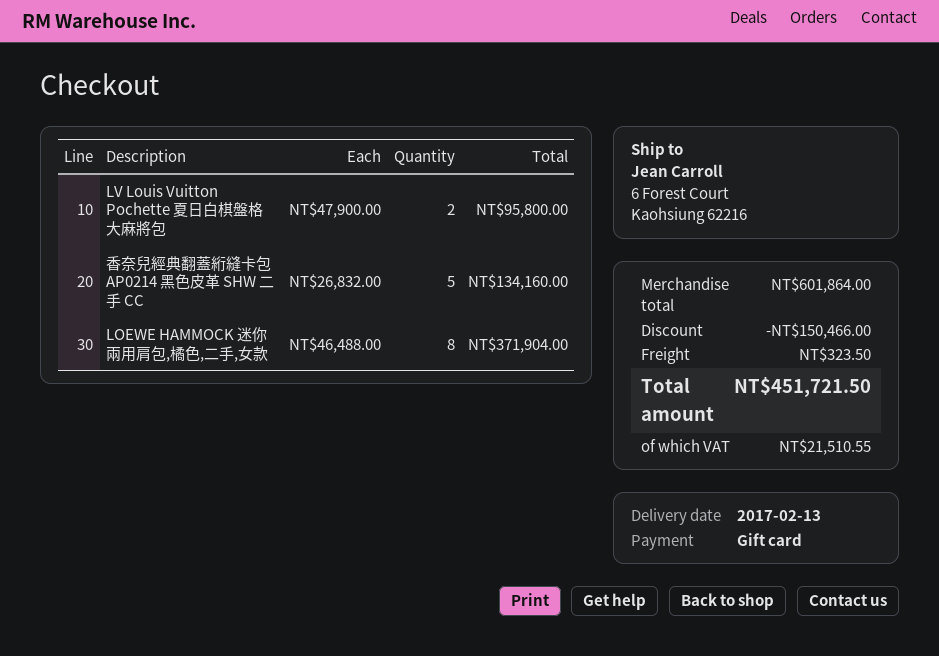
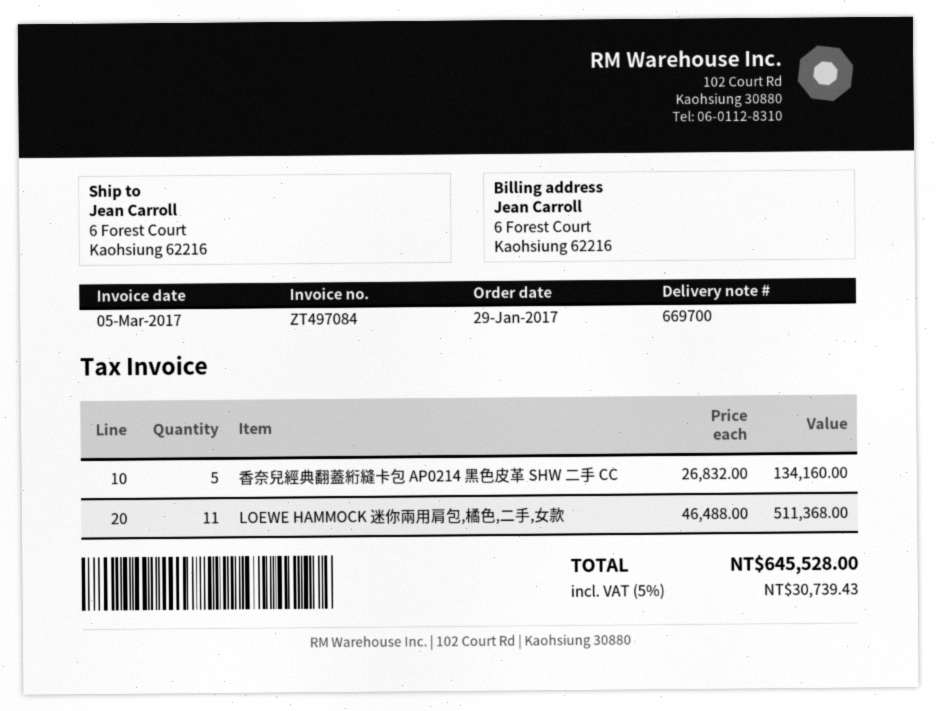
LV Louis Vuitton Pochette 夏日白棋盤格 大麻將包: 2 x 47900.00 = 95800.00 -> none
LOEWE HAMMOCK 迷你兩用肩包,橘色,二手,女款: 8 x 46488.00 = 371904.00 -> 11 x 46488.00 = 511368.00
discount: 150466.00 -> none
shipping: 323.50 -> none
tax: 21510.55 -> 30739.43
total: 451721.50 -> 645528.00

